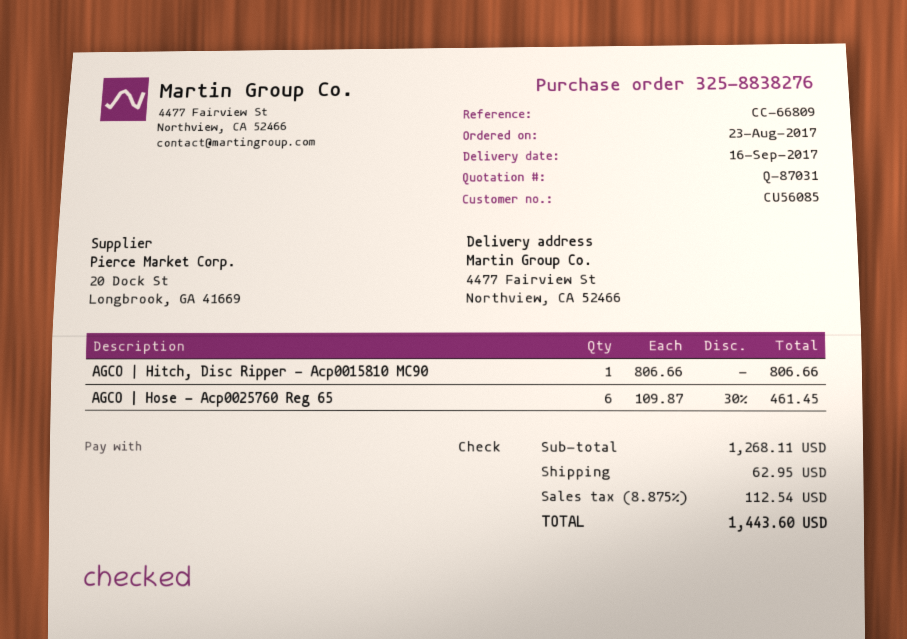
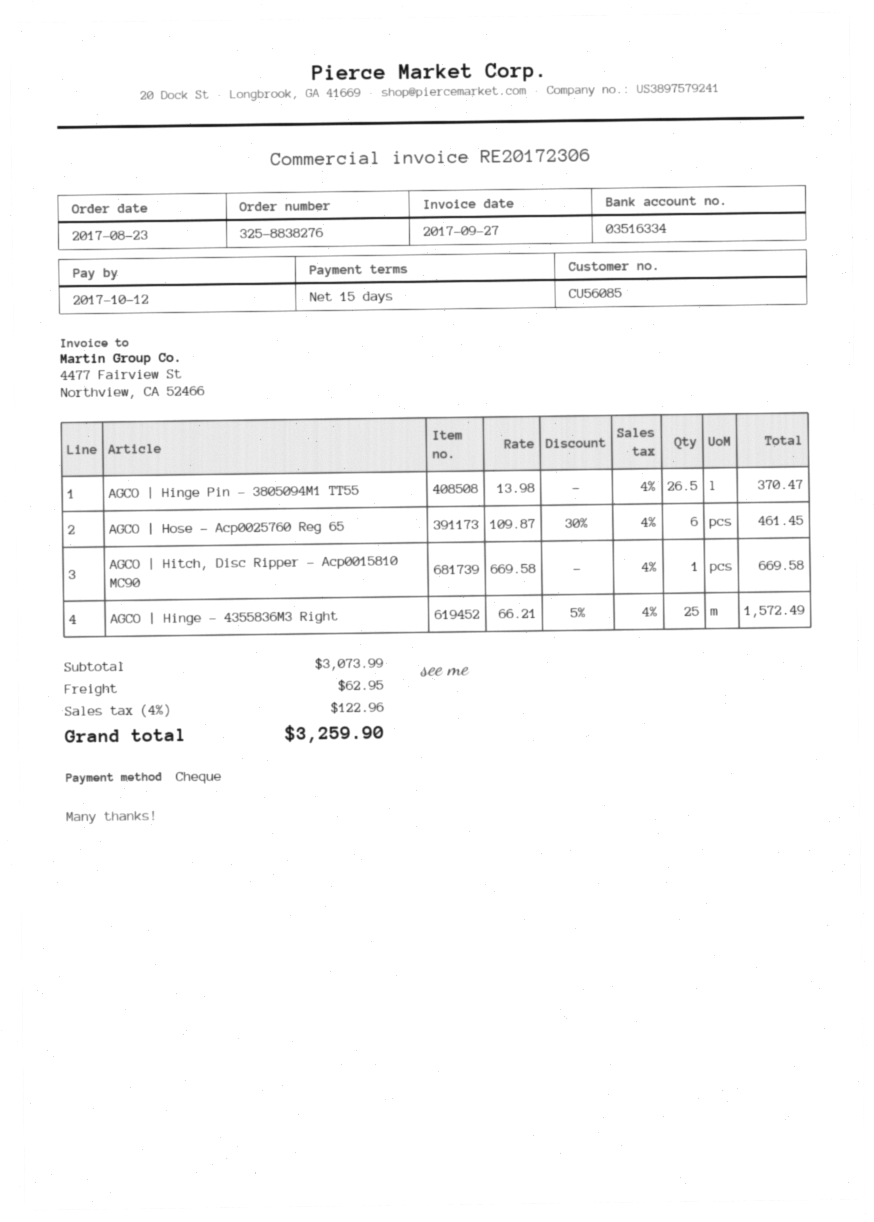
AGCO | Hitch, Disc Ripper - Acp0015810 MC90: 1 x 806.66 = 806.66 -> 1 x 669.58 = 669.58
AGCO | Hinge Pin - 3805094M1 TT55: none -> 26.5 x 13.98 = 370.47
AGCO | Hinge - 4355836M3 Right: none -> 25 x 66.21 - 5% = 1572.49
subtotal: 1268.11 -> 3073.99
tax: 8.875% = 112.54 -> 4% = 122.96
total: 1443.60 -> 3259.90

